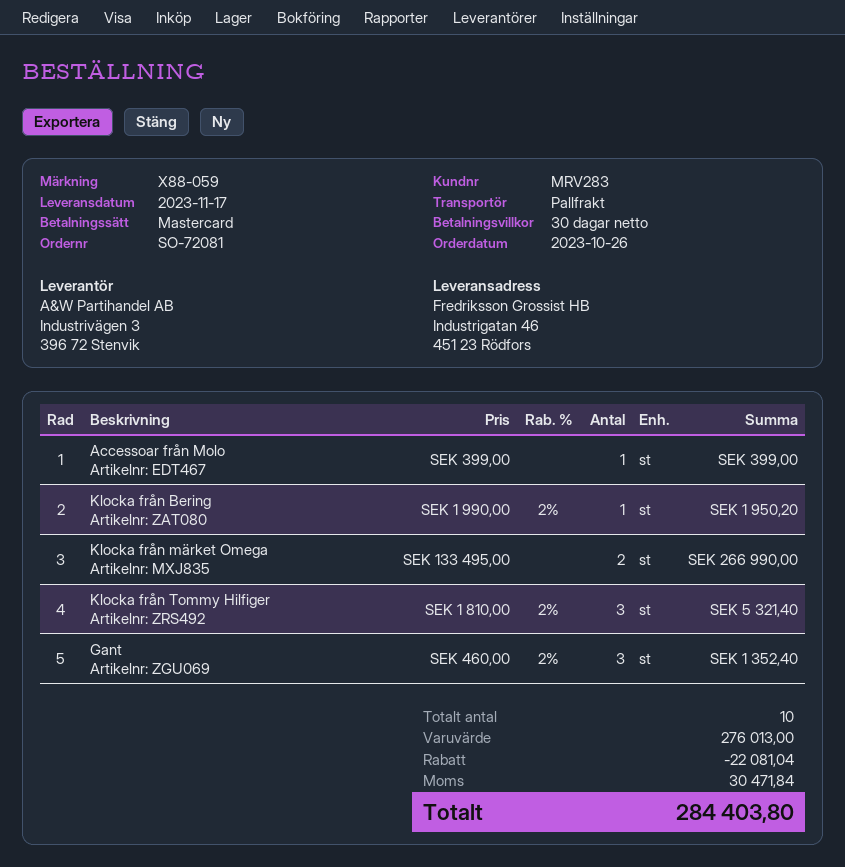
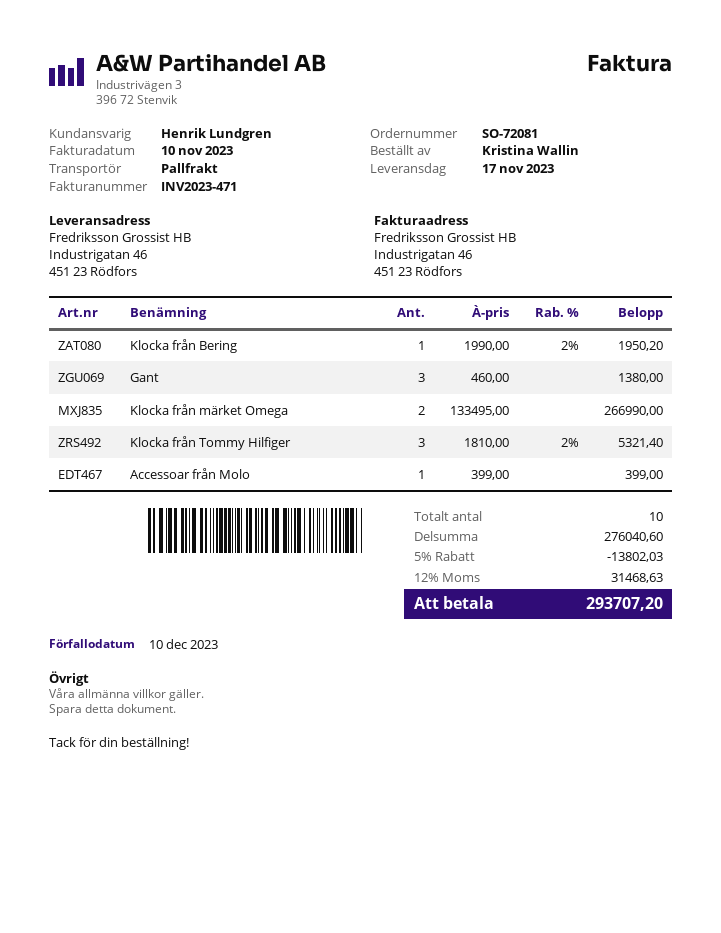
Gant: 3 x 460.00 - 2% = 1352.40 -> 3 x 460.00 = 1380.00
subtotal: 276013.00 -> 276040.60
discount: 22081.04 -> 13802.03
tax: 30471.84 -> 31468.63
total: 284403.80 -> 293707.20

